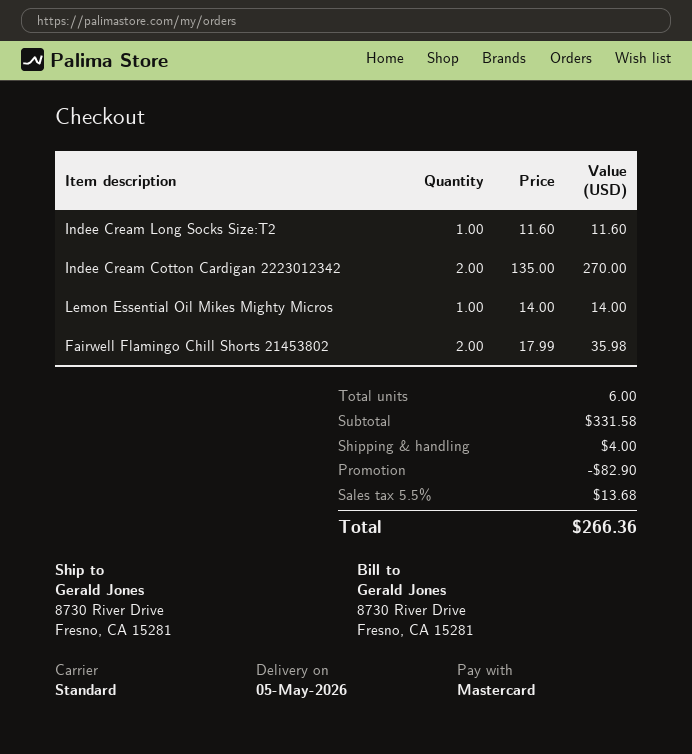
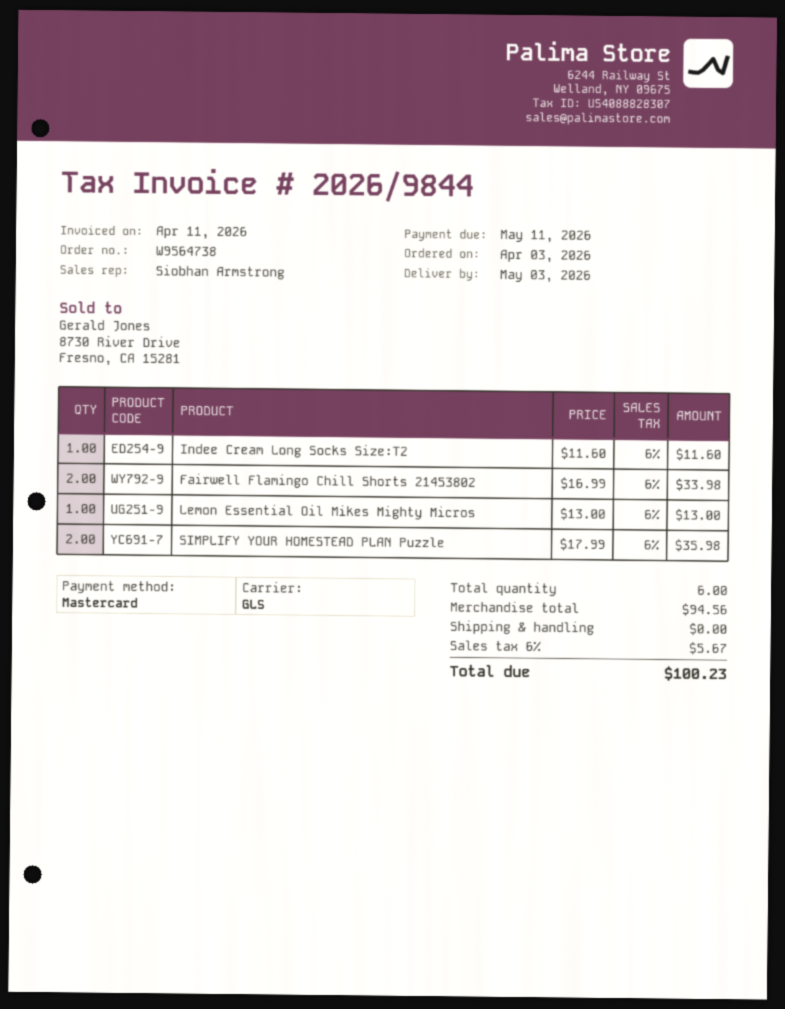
delivery date: 2026-05-05 -> 2026-05-03
shipping method: standard -> GLS
Indee Cream Cotton Cardigan 2223012342: 2 x 135.00 = 270.00 -> none
Lemon Essential Oil Mikes Mighty Micros: 1 x 14.00 = 14.00 -> 1 x 13.00 = 13.00
Fairwell Flamingo Chill Shorts 21453802: 2 x 17.99 = 35.98 -> 2 x 16.99 = 33.98
SIMPLIFY YOUR HOMESTEAD PLAN Puzzle: none -> 2 x 17.99 = 35.98
subtotal: 331.58 -> 94.56
discount: 82.90 -> none
shipping: 4.00 -> 0.00
tax: 5.5% = 13.68 -> 6% = 5.67
total: 266.36 -> 100.23

